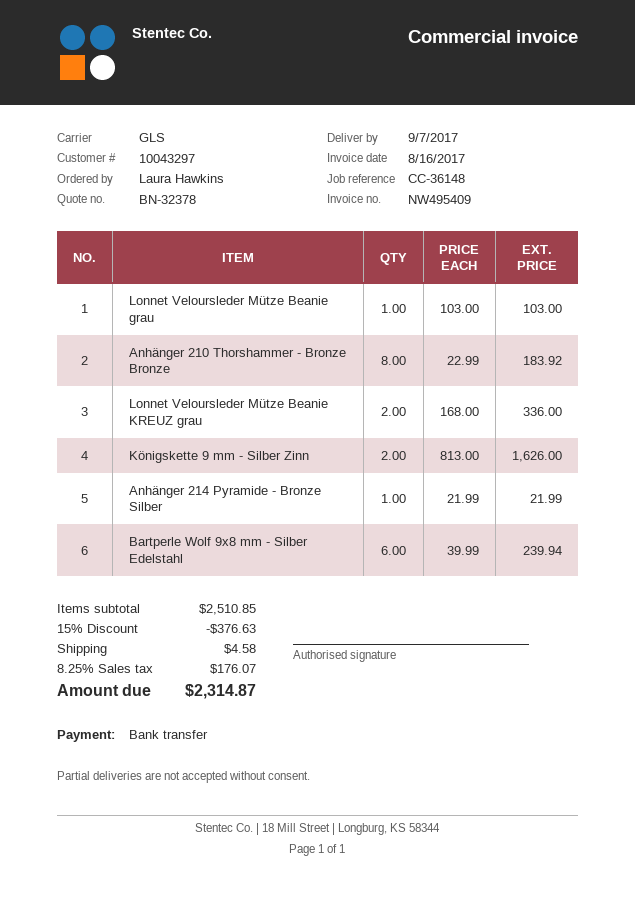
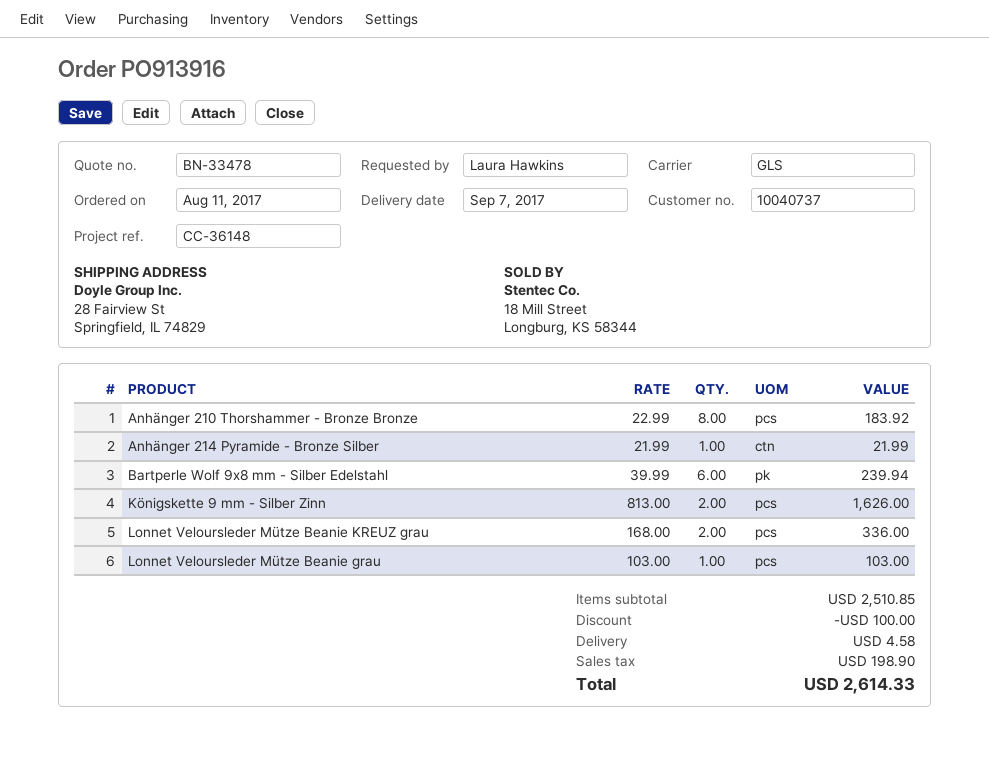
quote number: BN-32378 -> BN-33478
customer number: 10043297 -> 10040737
discount: 376.63 -> 100.00
tax: 176.07 -> 198.90
total: 2314.87 -> 2614.33

